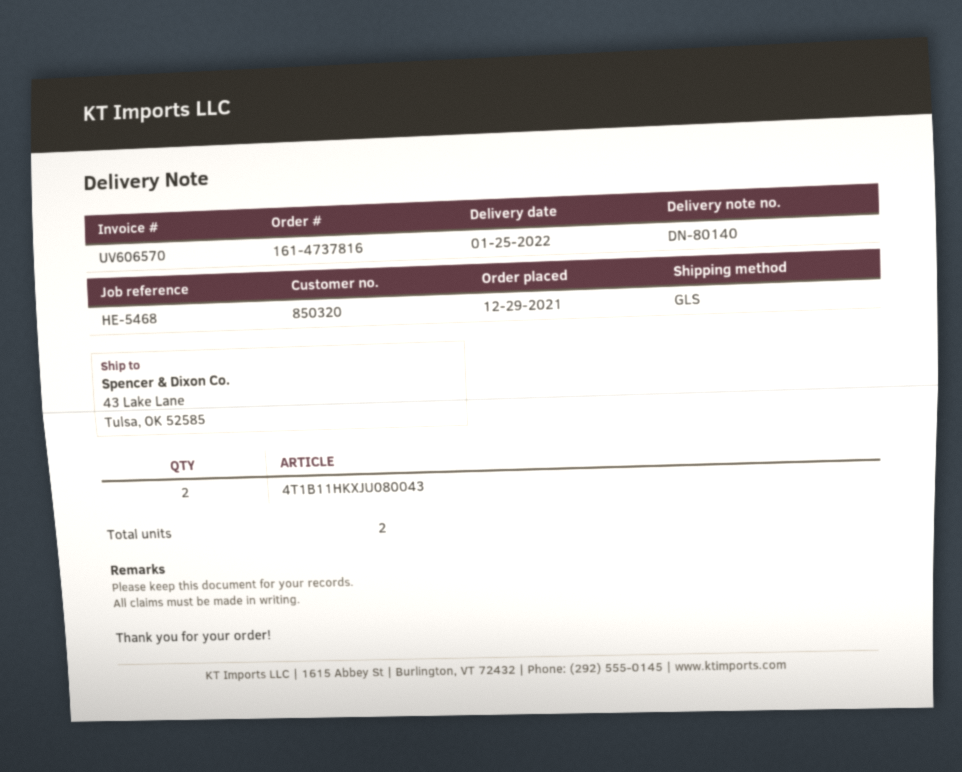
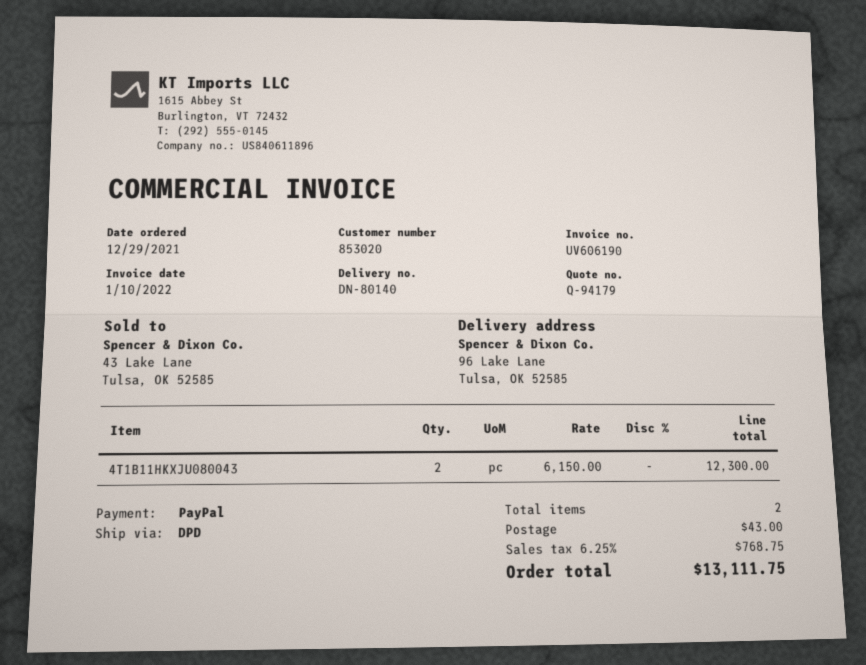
invoice number: UV606570 -> UV606190
customer number: 850320 -> 853020
shipping method: GLS -> DPD
ship to: 43 Lake Lane, Tulsa, OK 52585 -> 96 Lake Lane, Tulsa, OK 52585

